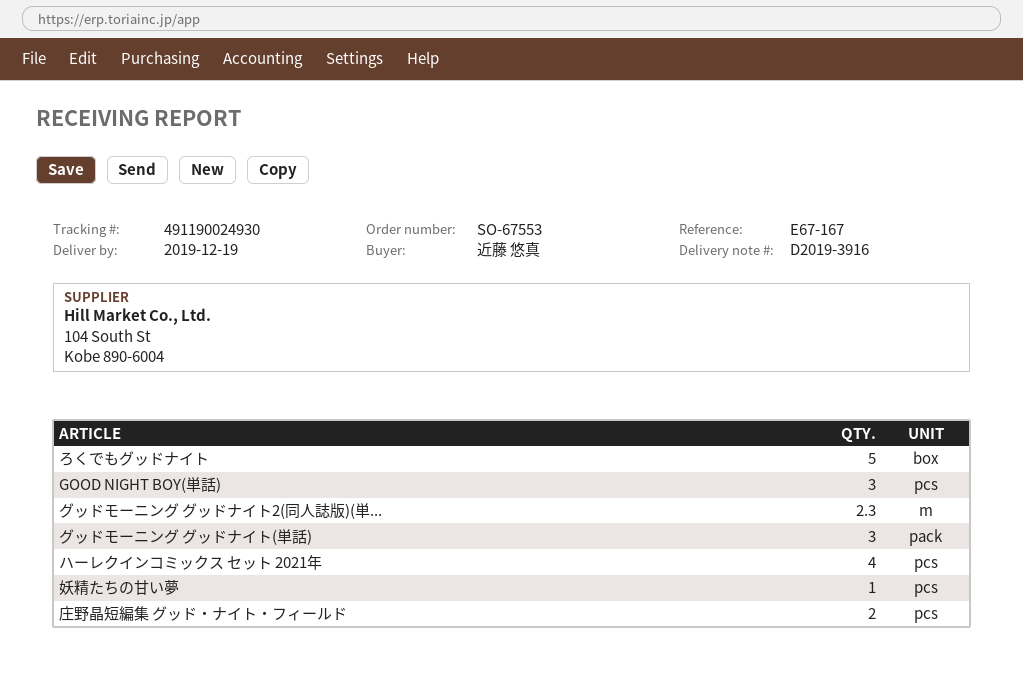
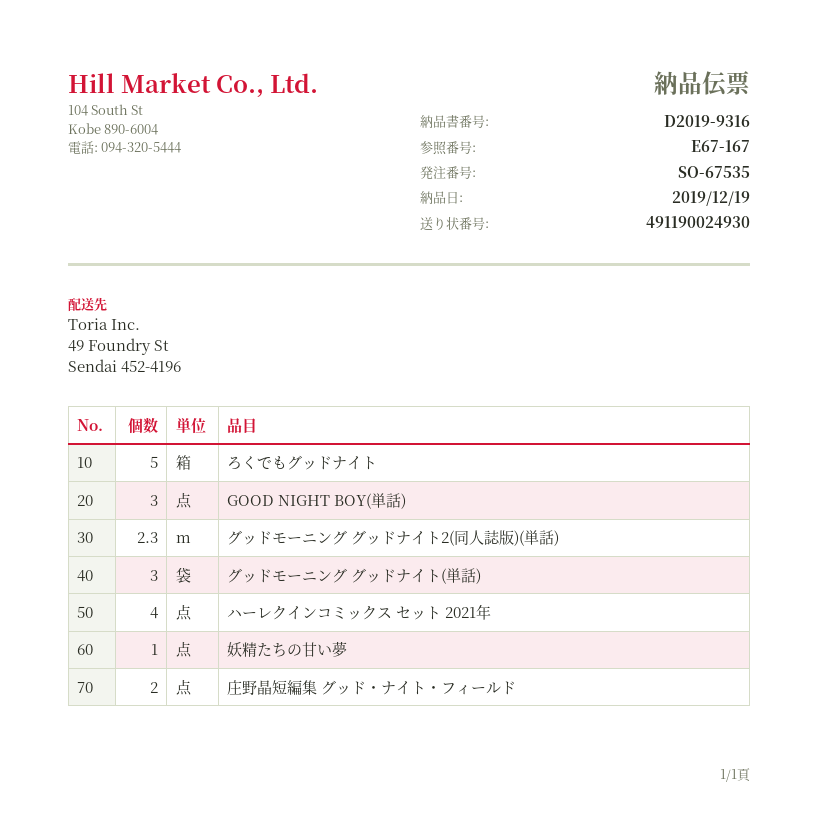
order number: SO-67553 -> SO-67535
delivery note number: D2019-3916 -> D2019-9316

